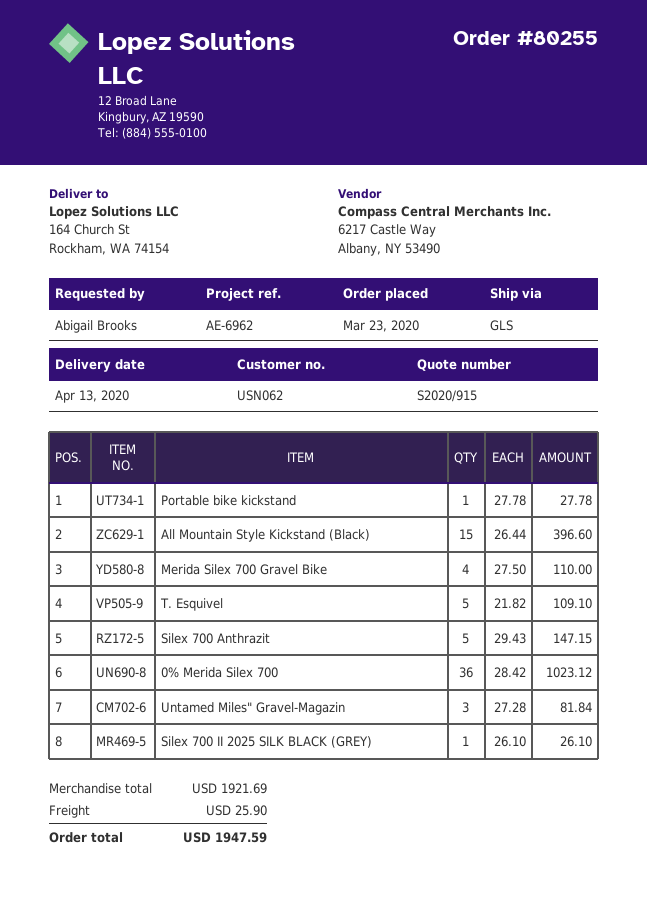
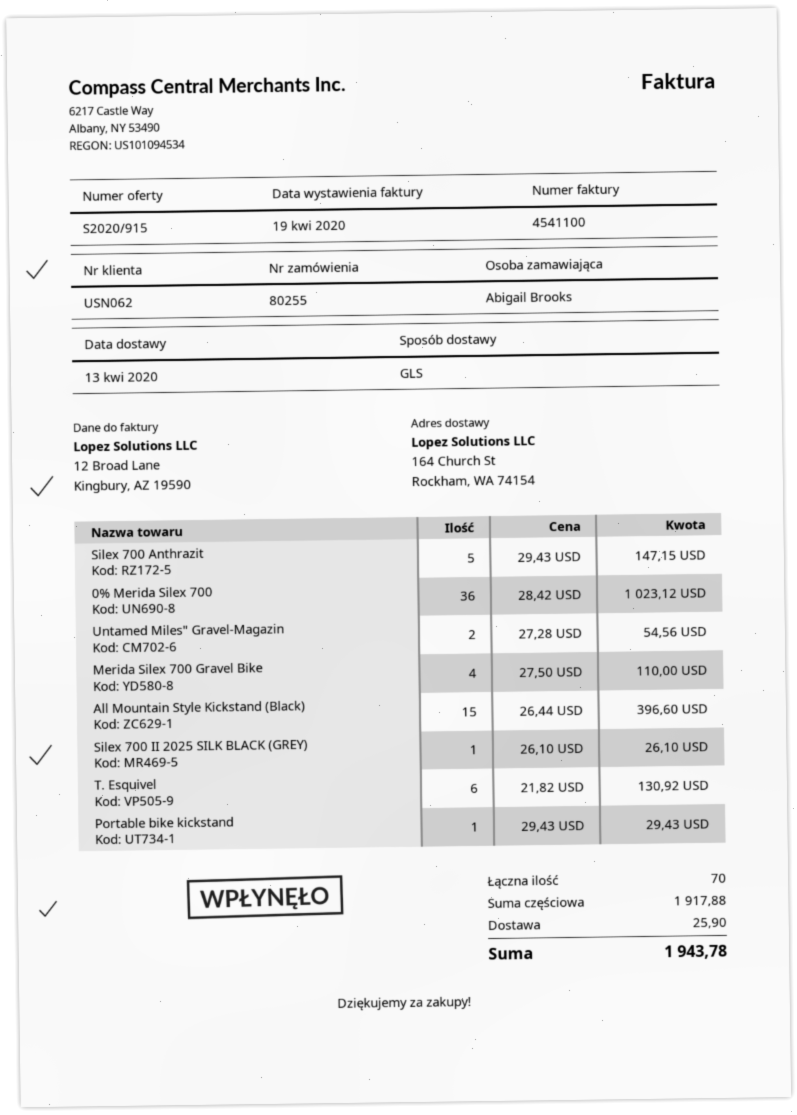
Portable bike kickstand: 1 x 27.78 = 27.78 -> 1 x 29.43 = 29.43
T. Esquivel: 5 x 21.82 = 109.10 -> 6 x 21.82 = 130.92
Untamed Miles" Gravel-Magazin: 3 x 27.28 = 81.84 -> 2 x 27.28 = 54.56
subtotal: 1921.69 -> 1917.88
total: 1947.59 -> 1943.78

